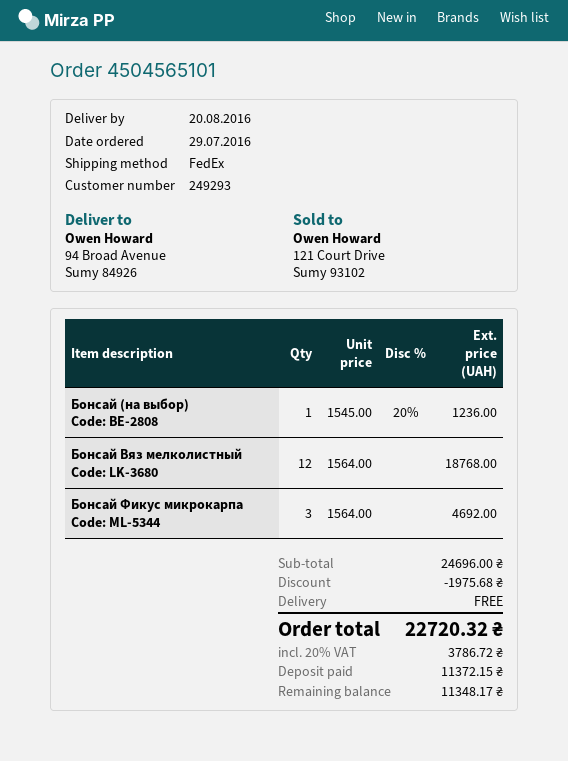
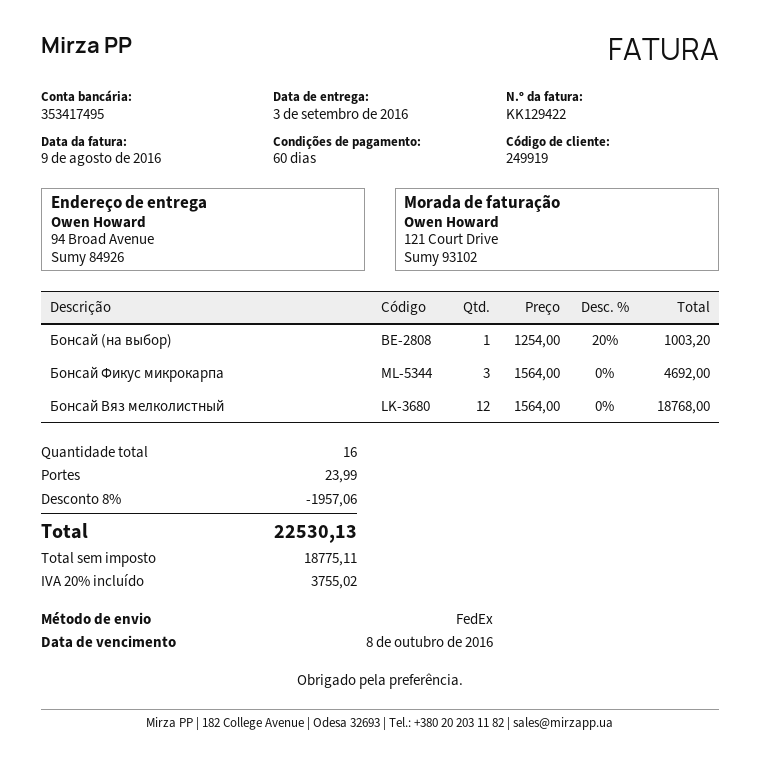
delivery date: 2016-08-20 -> 2016-09-03
customer number: 249293 -> 249919
Бонсай (на выбор): 1 x 1545.00 - 20% = 1236.00 -> 1 x 1254.00 - 20% = 1003.20
discount: 1975.68 -> 1957.06
shipping: 0.00 -> 23.99
tax: 20% = 3786.72 -> 20% = 3755.02
total: 22720.32 -> 22530.13

